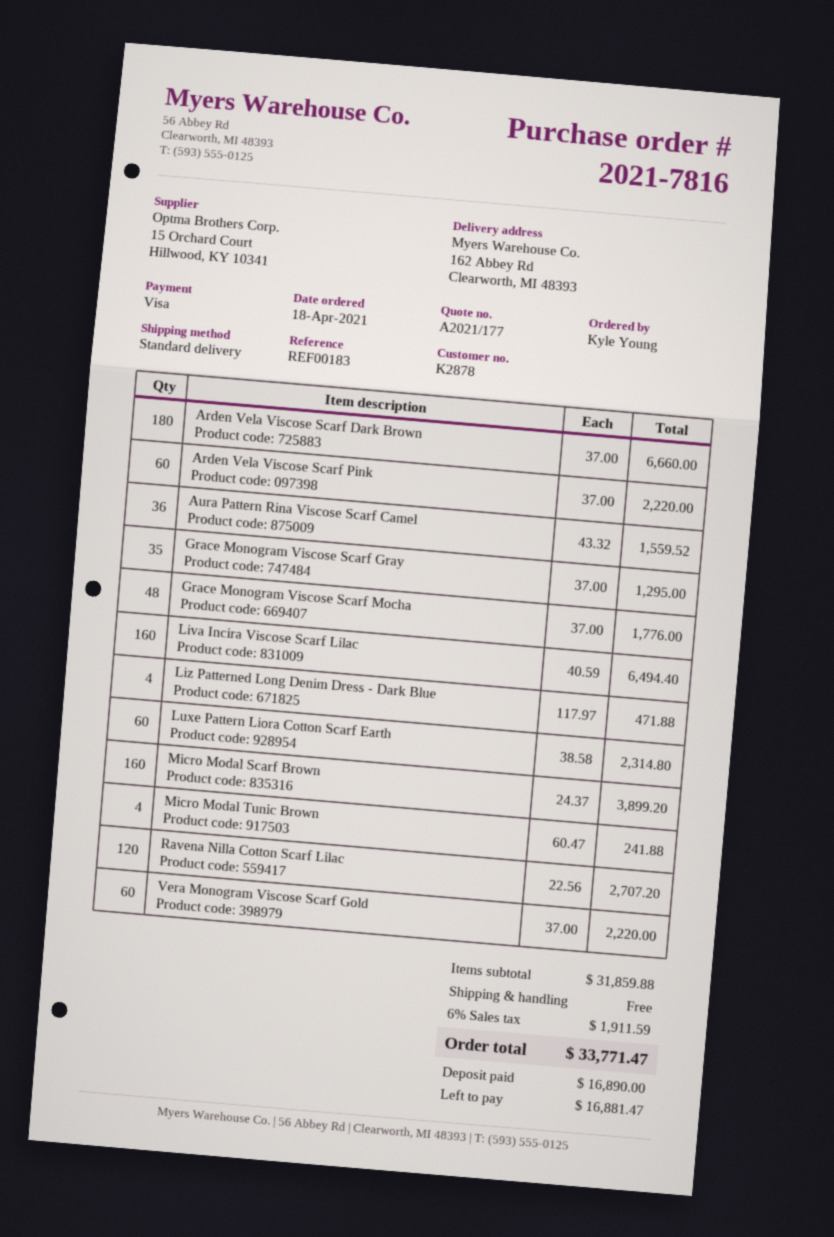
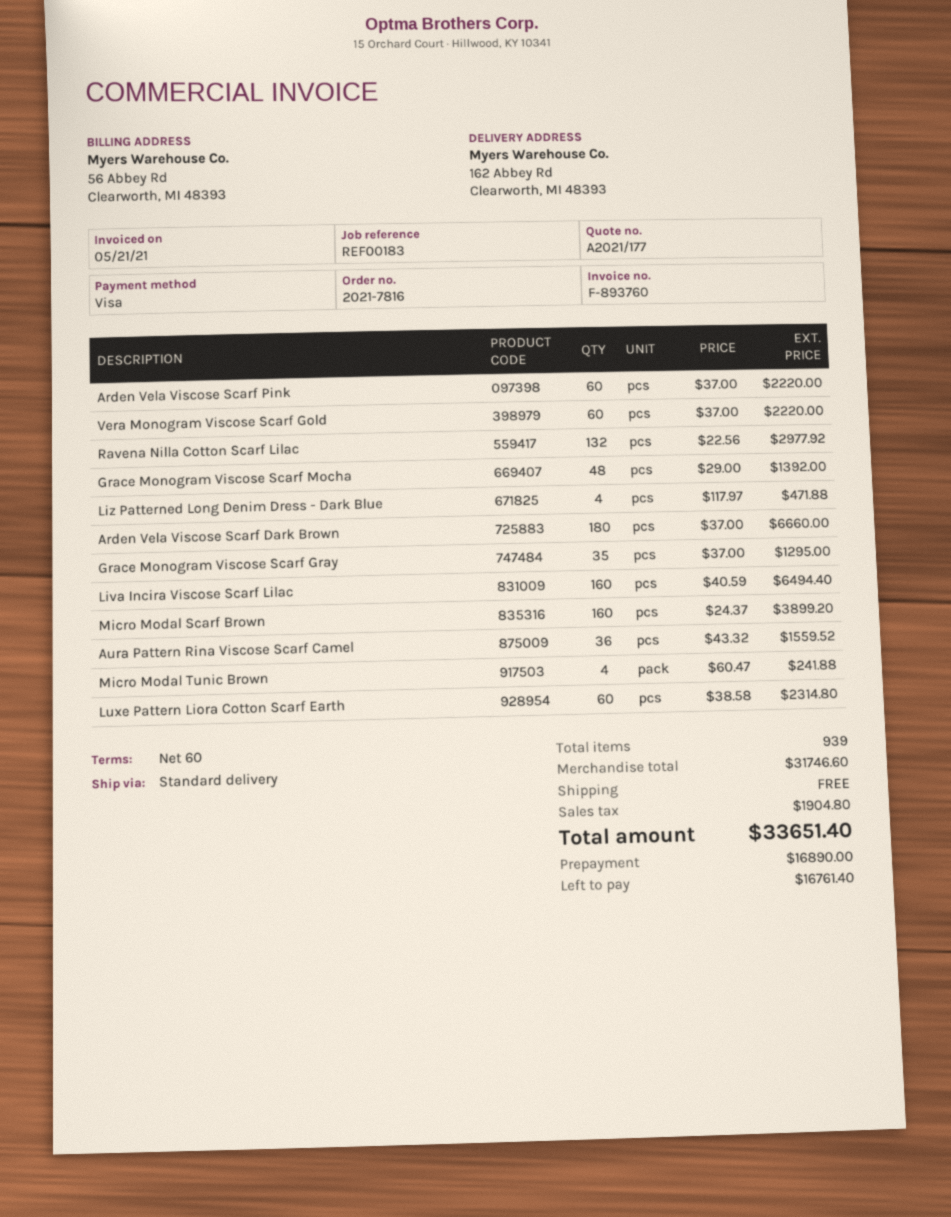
Grace Monogram Viscose Scarf Mocha: 48 x 37.00 = 1776.00 -> 48 x 29.00 = 1392.00
Ravena Nilla Cotton Scarf Lilac: 120 x 22.56 = 2707.20 -> 132 x 22.56 = 2977.92
subtotal: 31859.88 -> 31746.60
tax: 1911.59 -> 1904.80
total: 33771.47 -> 33651.40
balance: 16881.47 -> 16761.40

